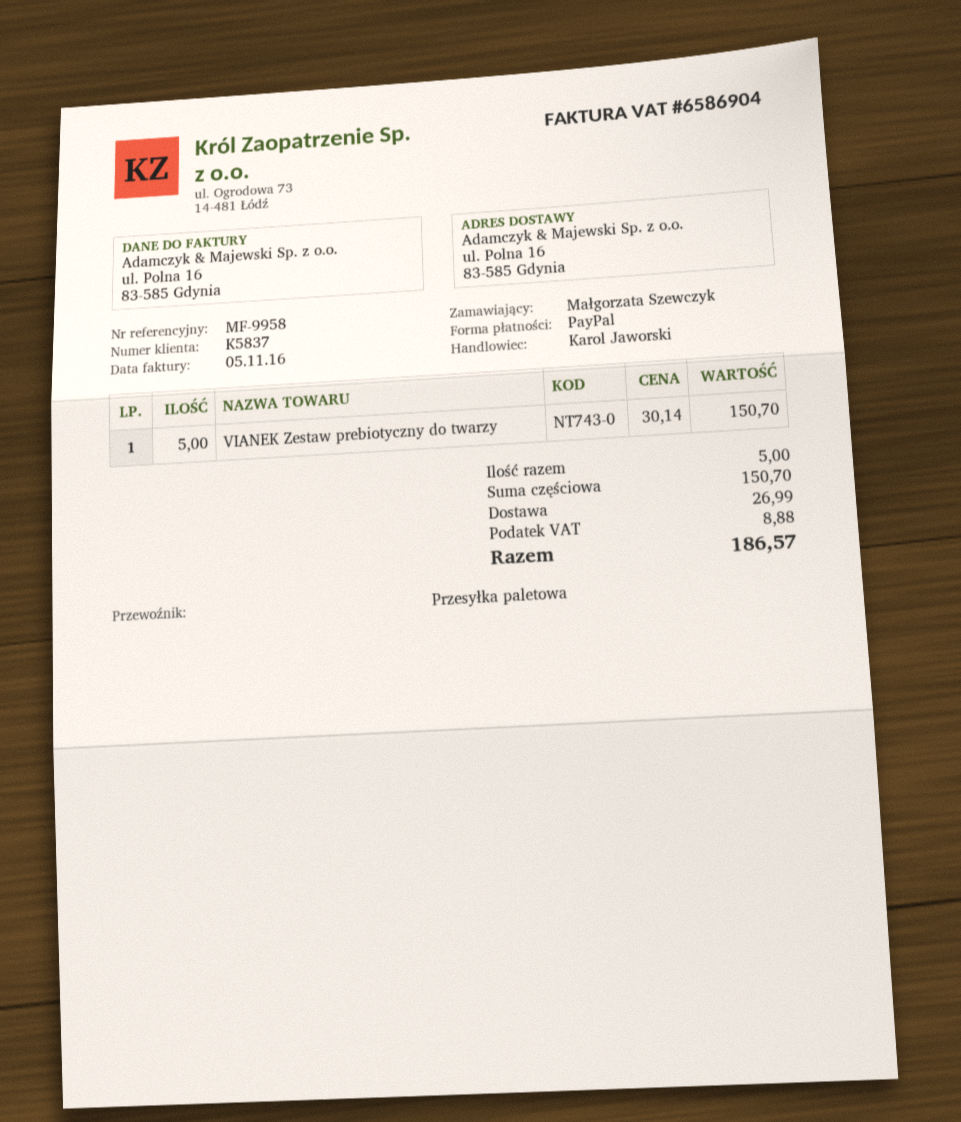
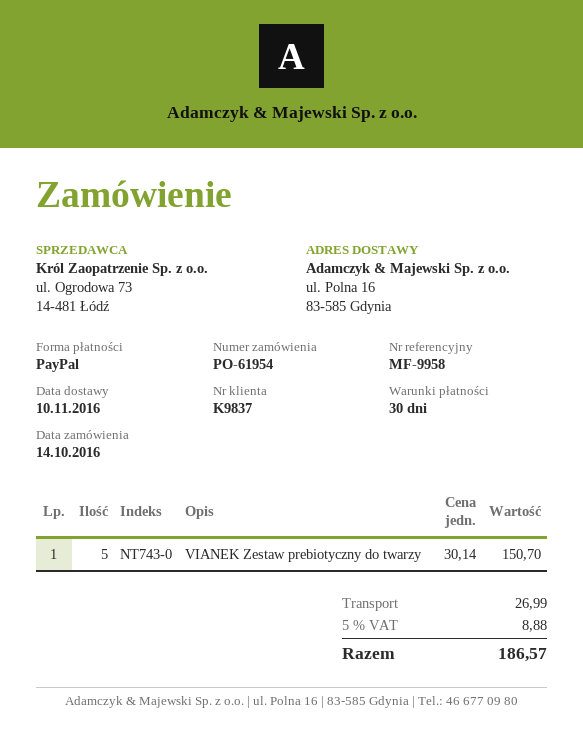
customer number: K5837 -> K9837

